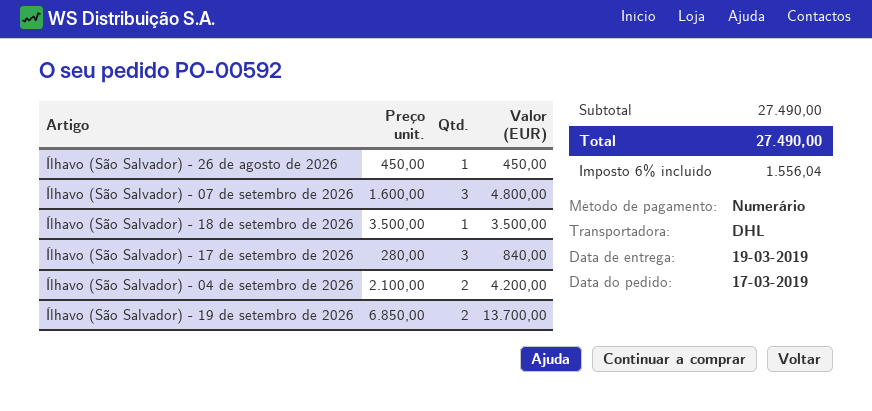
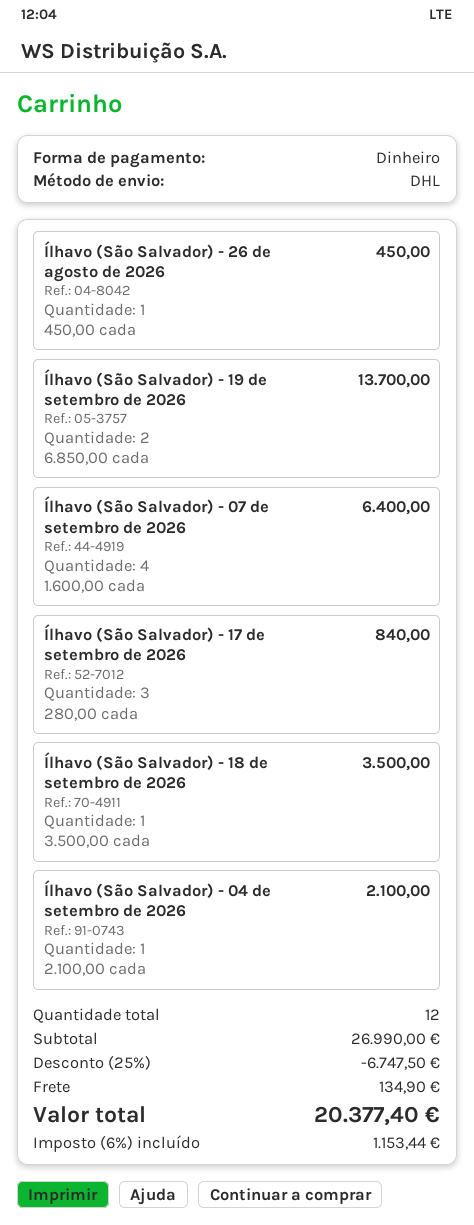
Ílhavo (São Salvador) - 07 de setembro de 2026: 3 x 1600.00 = 4800.00 -> 4 x 1600.00 = 6400.00
Ílhavo (São Salvador) - 04 de setembro de 2026: 2 x 2100.00 = 4200.00 -> 1 x 2100.00 = 2100.00
subtotal: 27490.00 -> 26990.00
discount: none -> 25% = 6747.50
shipping: none -> 134.90
tax: 6% = 1556.04 -> 6% = 1153.44
total: 27490.00 -> 20377.40

